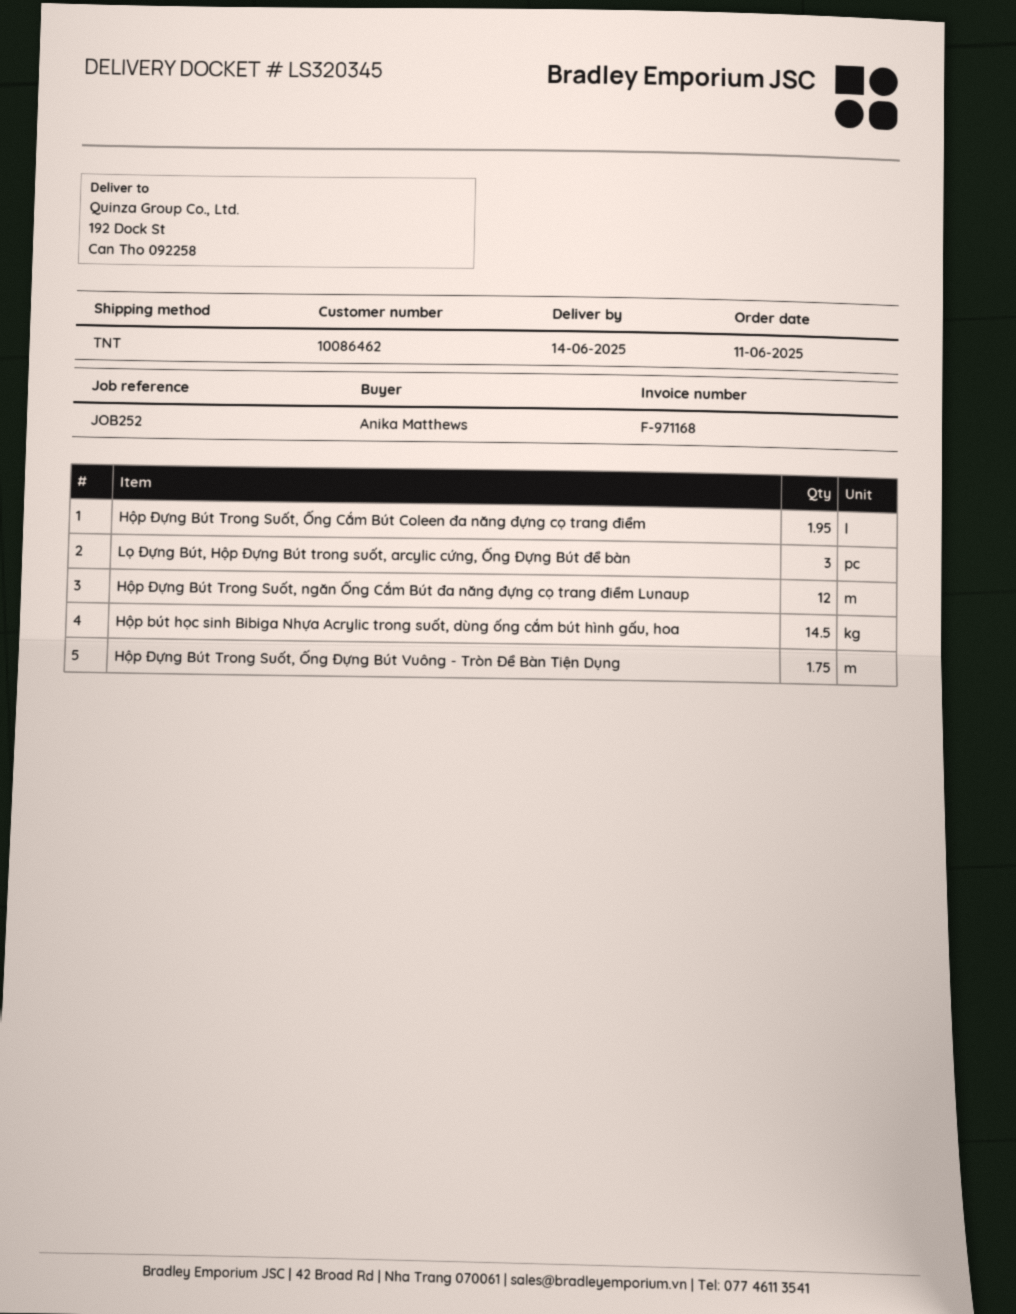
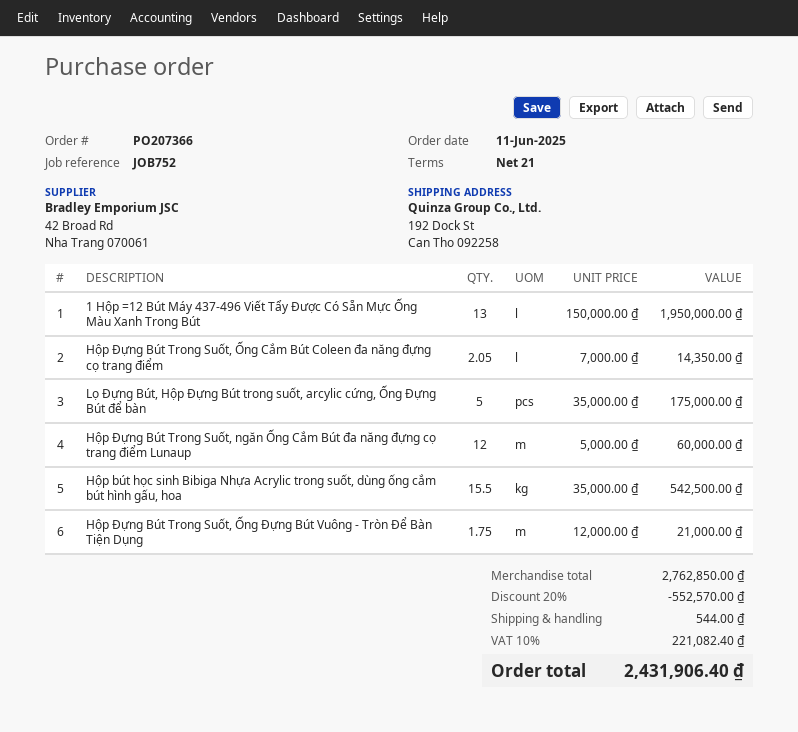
reference: JOB252 -> JOB752
Hộp Đựng Bút Trong Suốt, Ống Cắm Bút Coleen đa năng đựng cọ trang điểm: 1.95 -> 2.05
Lọ Đựng Bút, Hộp Đựng Bút trong suốt, arcylic cứng, Ống Đựng Bút để bàn: 3 -> 5
Hộp bút học sinh Bibiga Nhựa Acrylic trong suốt, dùng ống cắm bút hình gấu, hoa: 14.5 -> 15.5
1 Hộp =12 Bút Máy 437-496 Viết Tẩy Được Có Sẵn Mực Ống Màu Xanh Trong Bút: none -> 13

